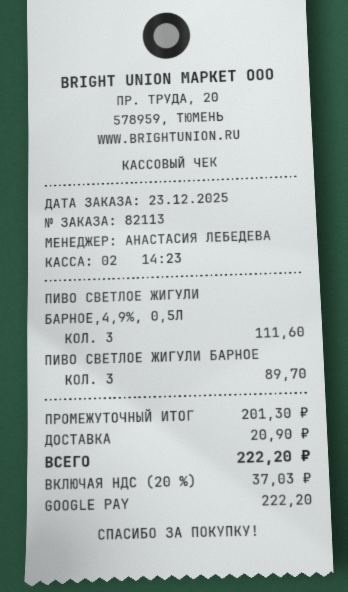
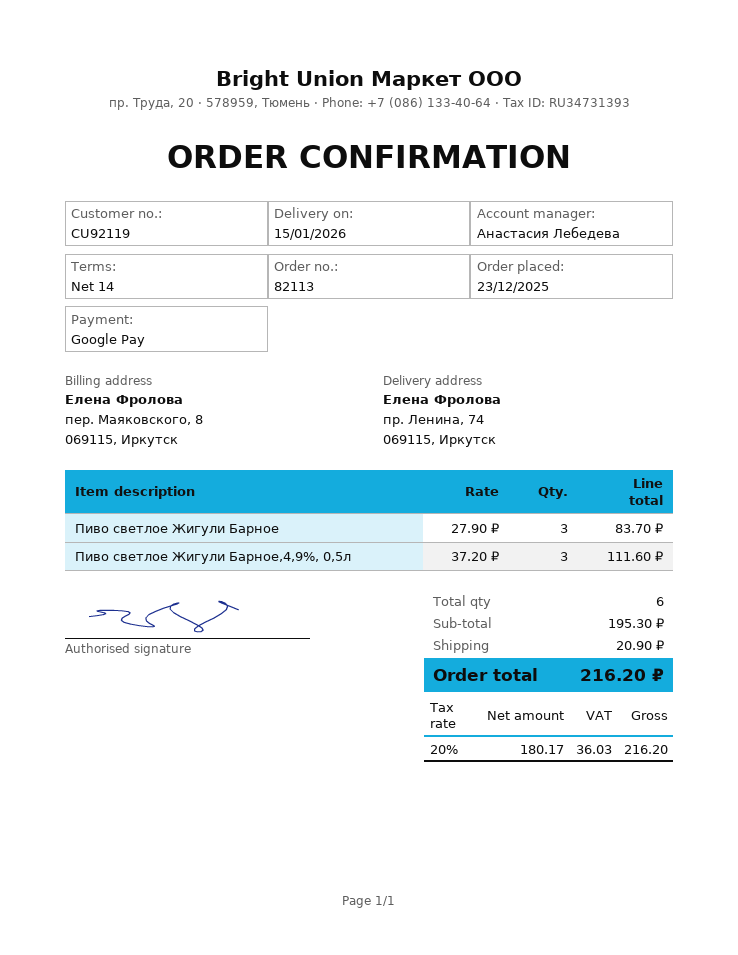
ПИВО СВЕТЛОЕ ЖИГУЛИ БАРНОЕ: 3 for 89.70 -> 3 for 83.70
subtotal: 201.30 -> 195.30
tax: 20% = 37.03 -> 20% = 36.03
total: 222.20 -> 216.20

